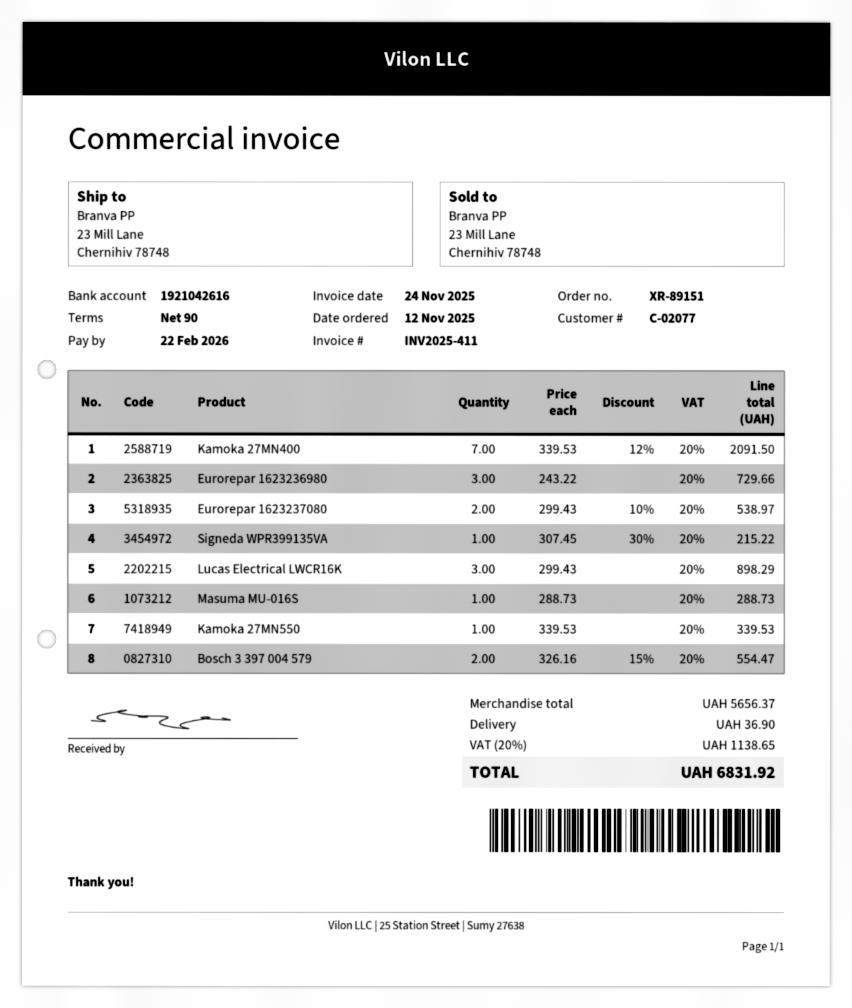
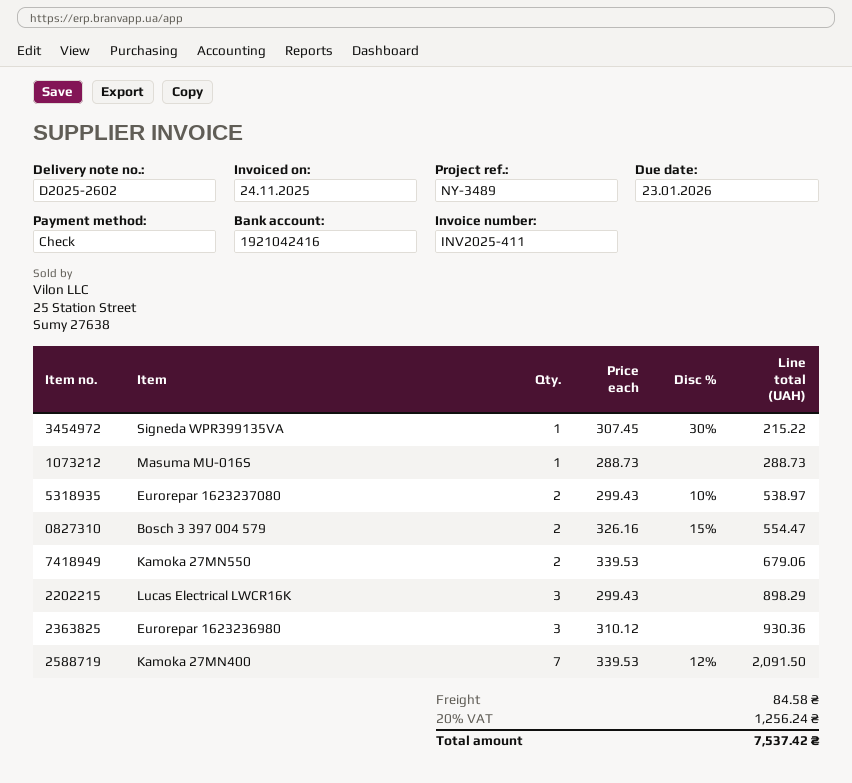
due date: 2026-02-22 -> 2026-01-23
bank account: 1921042616 -> 1921042416
Eurorepar 1623236980: 3 x 243.22 = 729.66 -> 3 x 310.12 = 930.36
Kamoka 27MN550: 1 x 339.53 = 339.53 -> 2 x 339.53 = 679.06
shipping: 36.90 -> 84.58
tax: 20% = 1138.65 -> 20% = 1256.24
total: 6831.92 -> 7537.42

